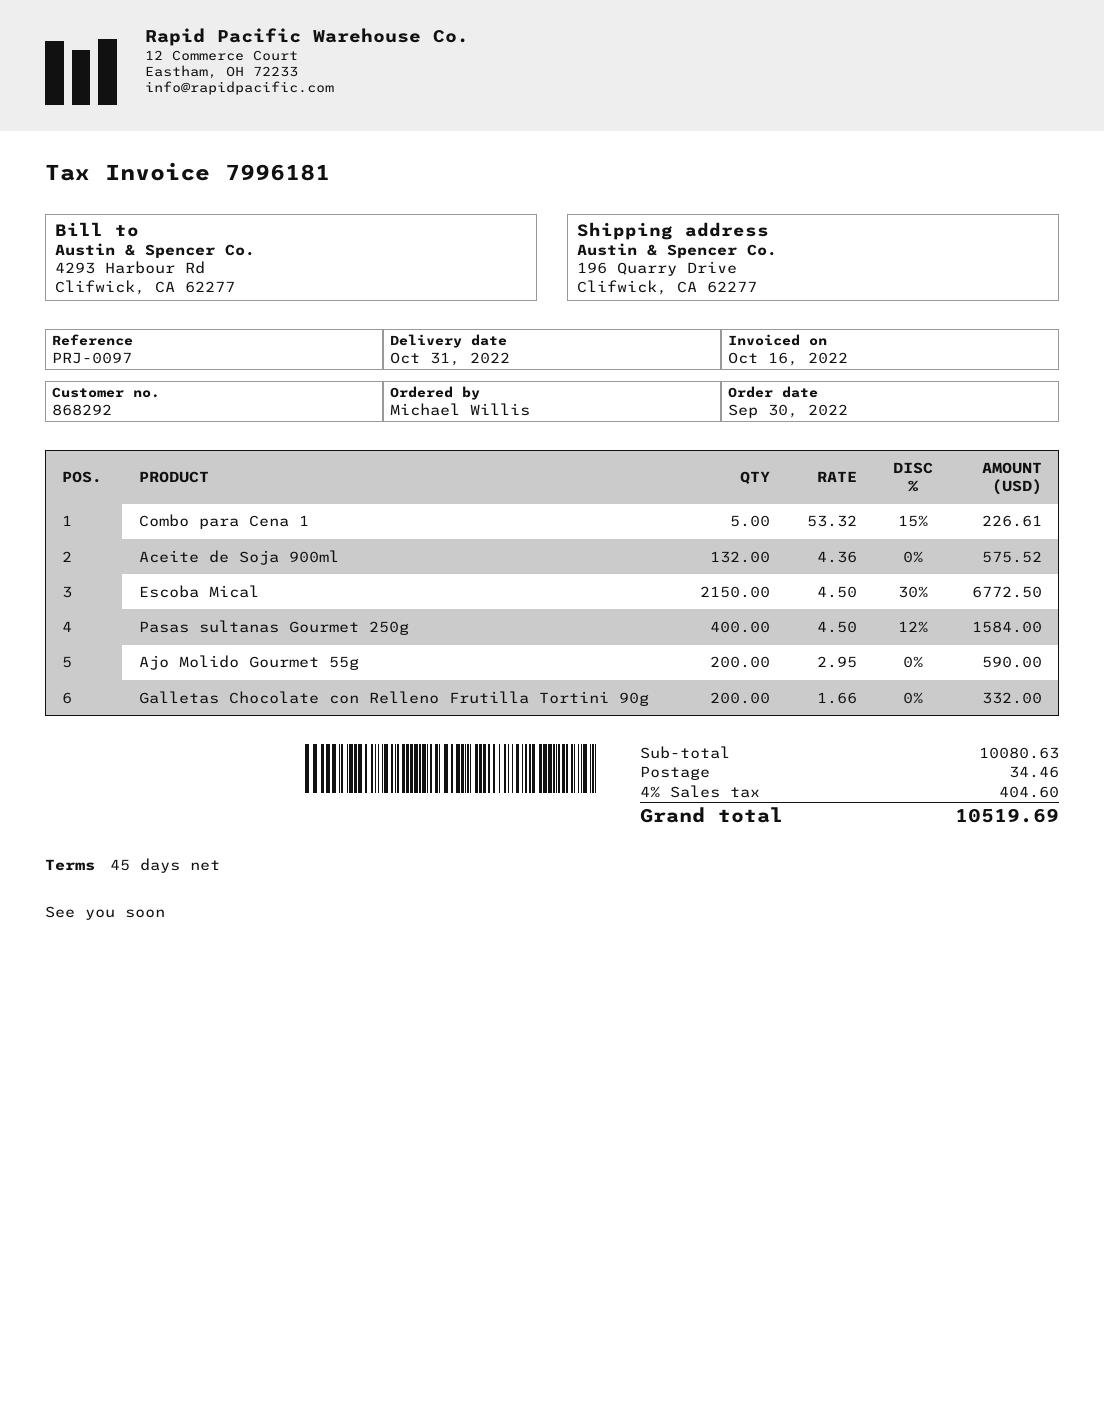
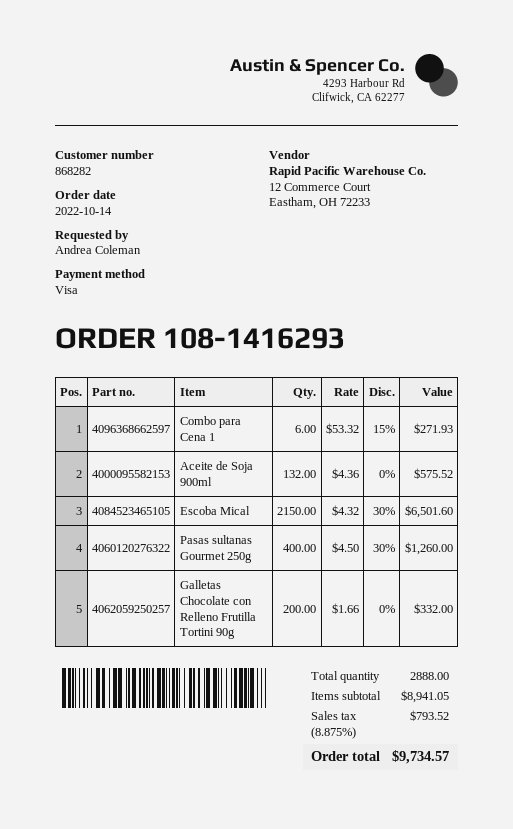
order date: 2022-09-30 -> 2022-10-14
customer number: 868292 -> 868282
ordered by: Michael Willis -> Andrea Coleman
Combo para Cena 1: 5 x 53.32 - 15% = 226.61 -> 6 x 53.32 - 15% = 271.93
Escoba Mical: 2150 x 4.50 - 30% = 6772.50 -> 2150 x 4.32 - 30% = 6501.60
Pasas sultanas Gourmet 250g: 400 x 4.50 - 12% = 1584.00 -> 400 x 4.50 - 30% = 1260.00
Ajo Molido Gourmet 55g: 200 x 2.95 = 590.00 -> none
subtotal: 10080.63 -> 8941.05
shipping: 34.46 -> none
tax: 4% = 404.60 -> 8.875% = 793.52
total: 10519.69 -> 9734.57

